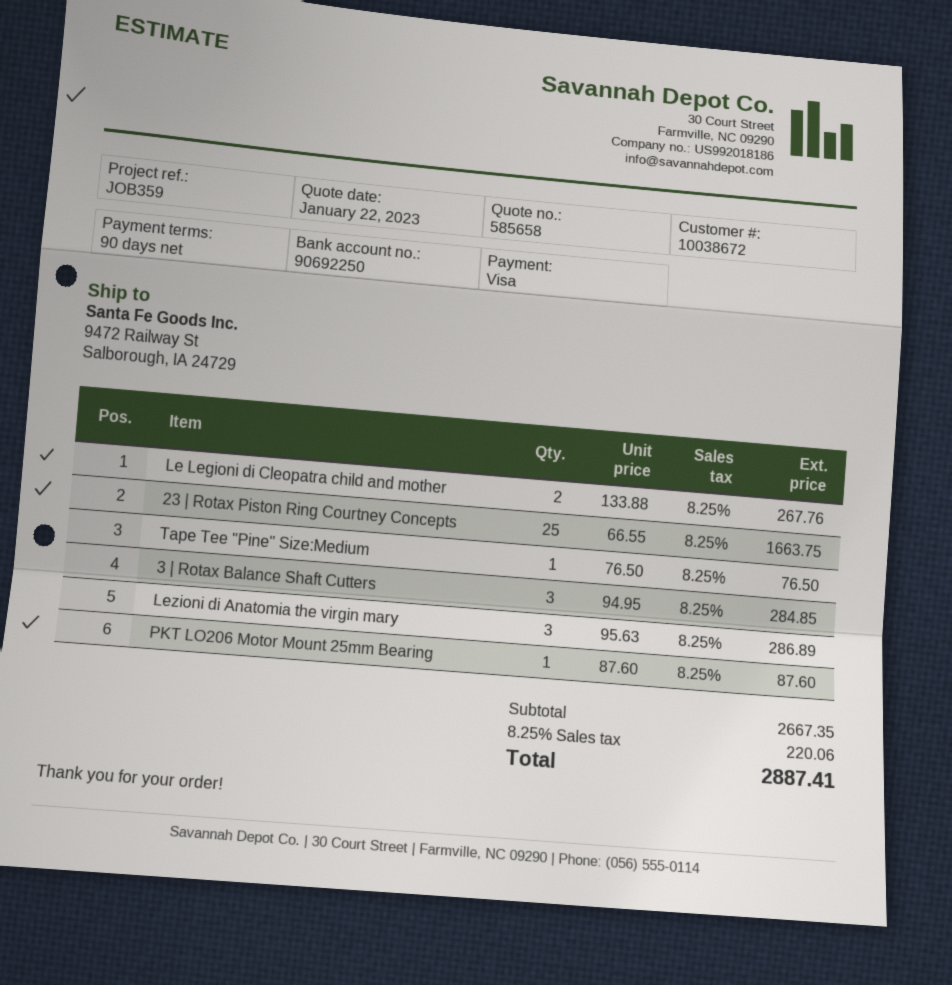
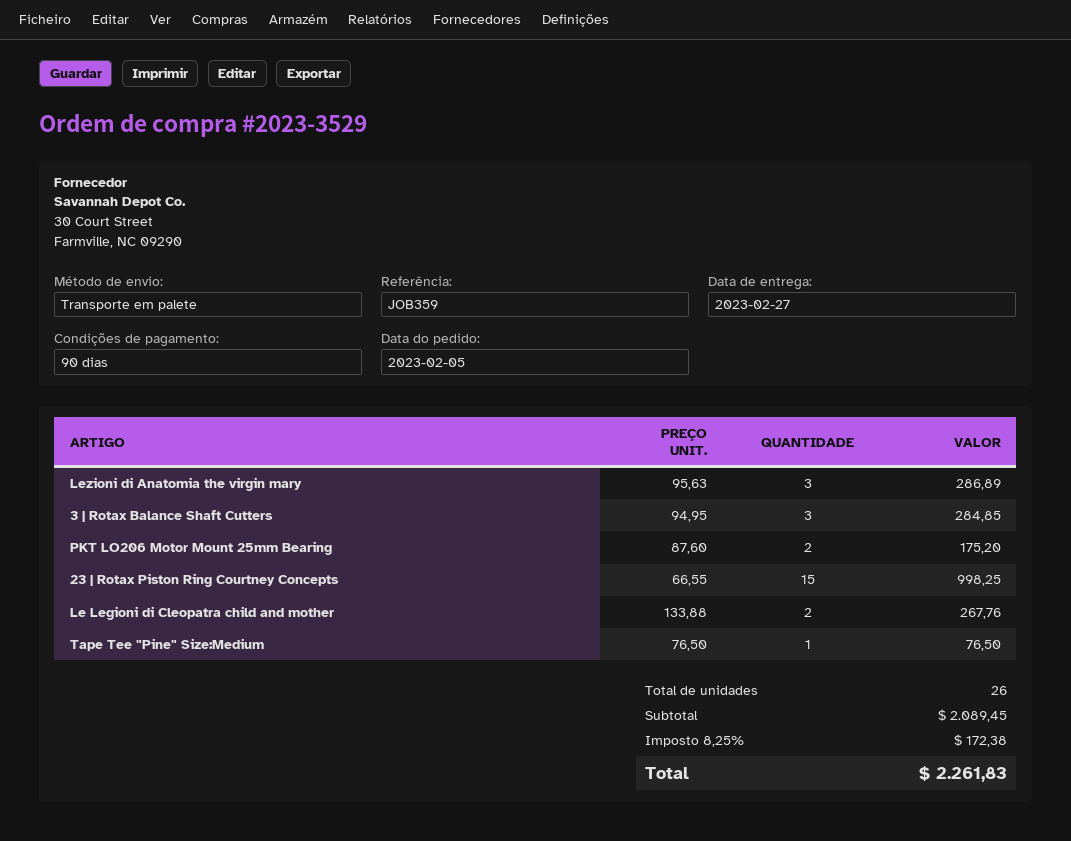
23 | Rotax Piston Ring Courtney Concepts: 25 x 66.55 = 1663.75 -> 15 x 66.55 = 998.25
PKT LO206 Motor Mount 25mm Bearing: 1 x 87.60 = 87.60 -> 2 x 87.60 = 175.20
subtotal: 2667.35 -> 2089.45
tax: 8.25% = 220.06 -> 8.25% = 172.38
total: 2887.41 -> 2261.83

